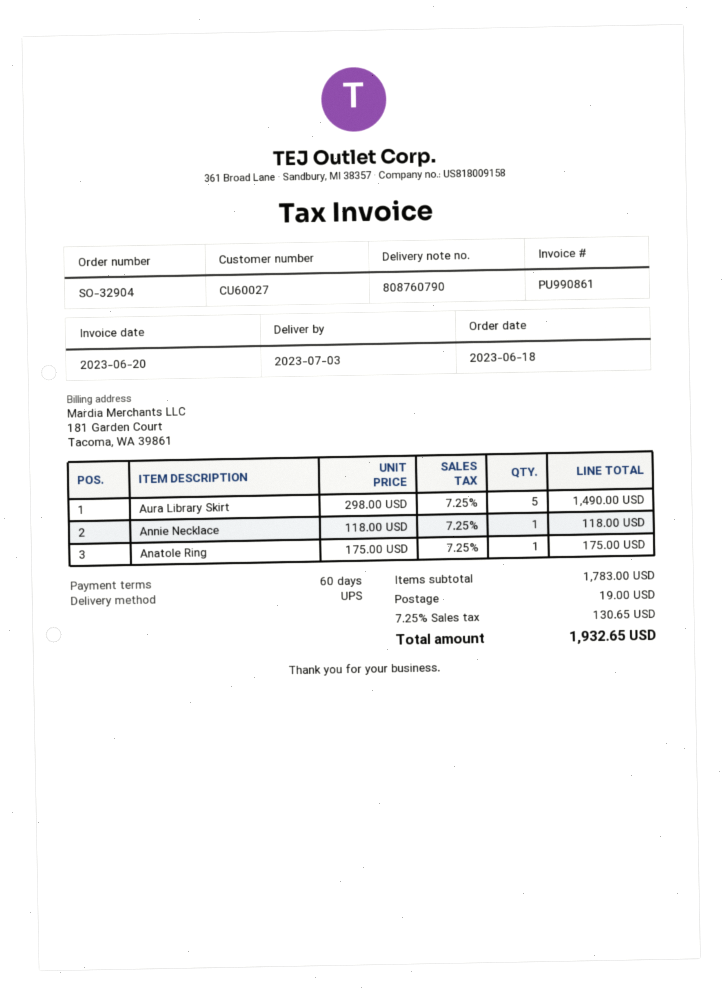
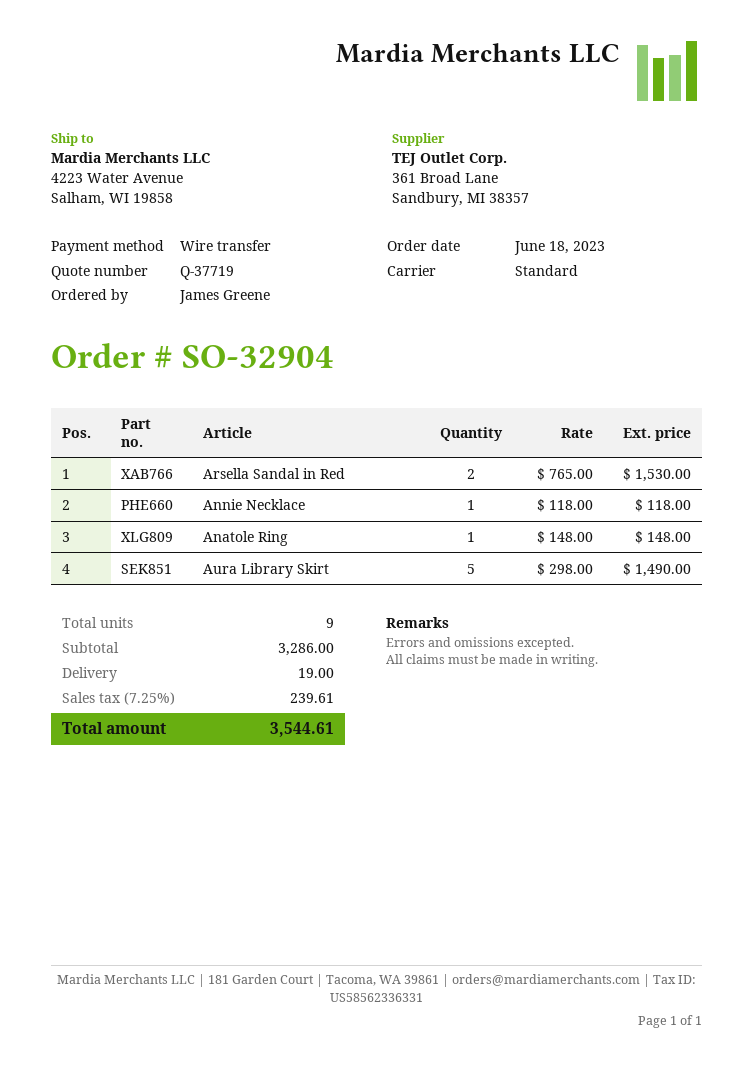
shipping method: UPS -> standard
Anatole Ring: 1 x 175.00 = 175.00 -> 1 x 148.00 = 148.00
Arsella Sandal in Red: none -> 2 x 765.00 = 1530.00
subtotal: 1783.00 -> 3286.00
tax: 7.25% = 130.65 -> 7.25% = 239.61
total: 1932.65 -> 3544.61

